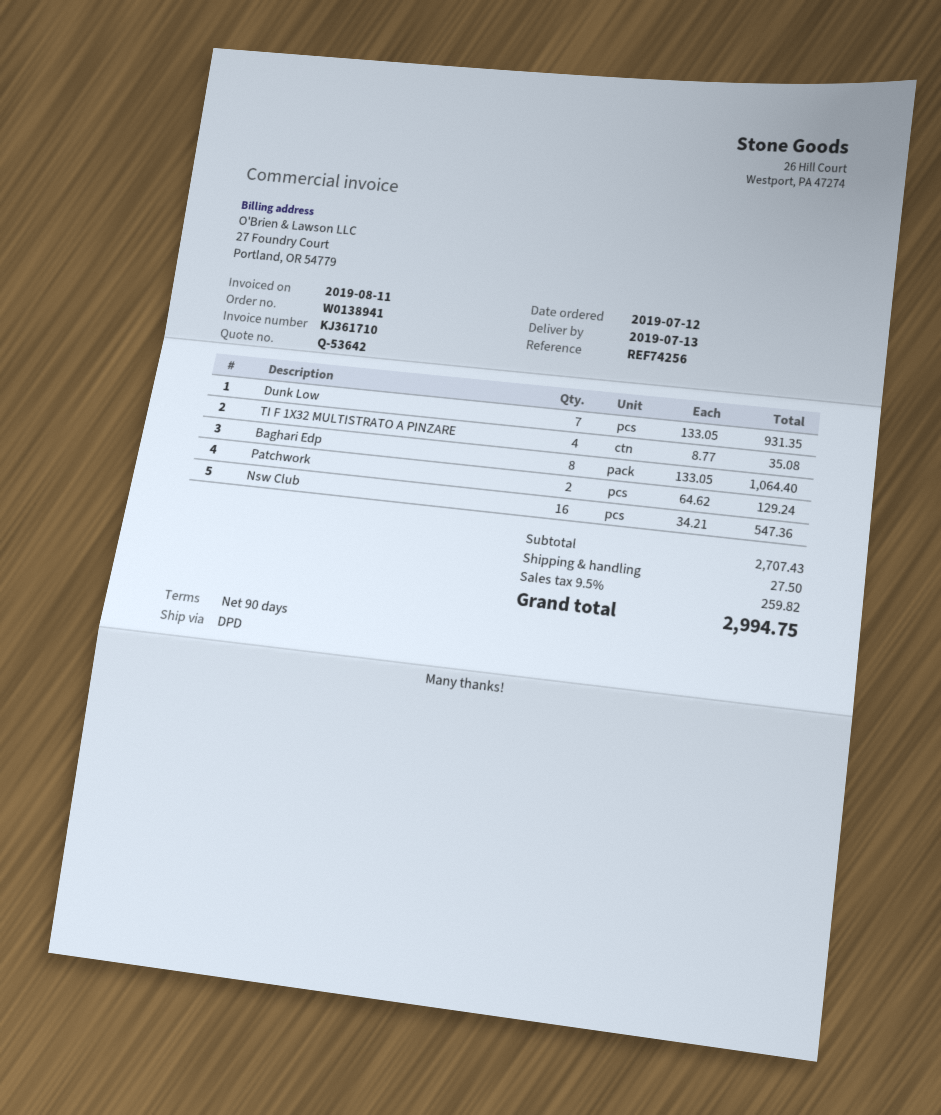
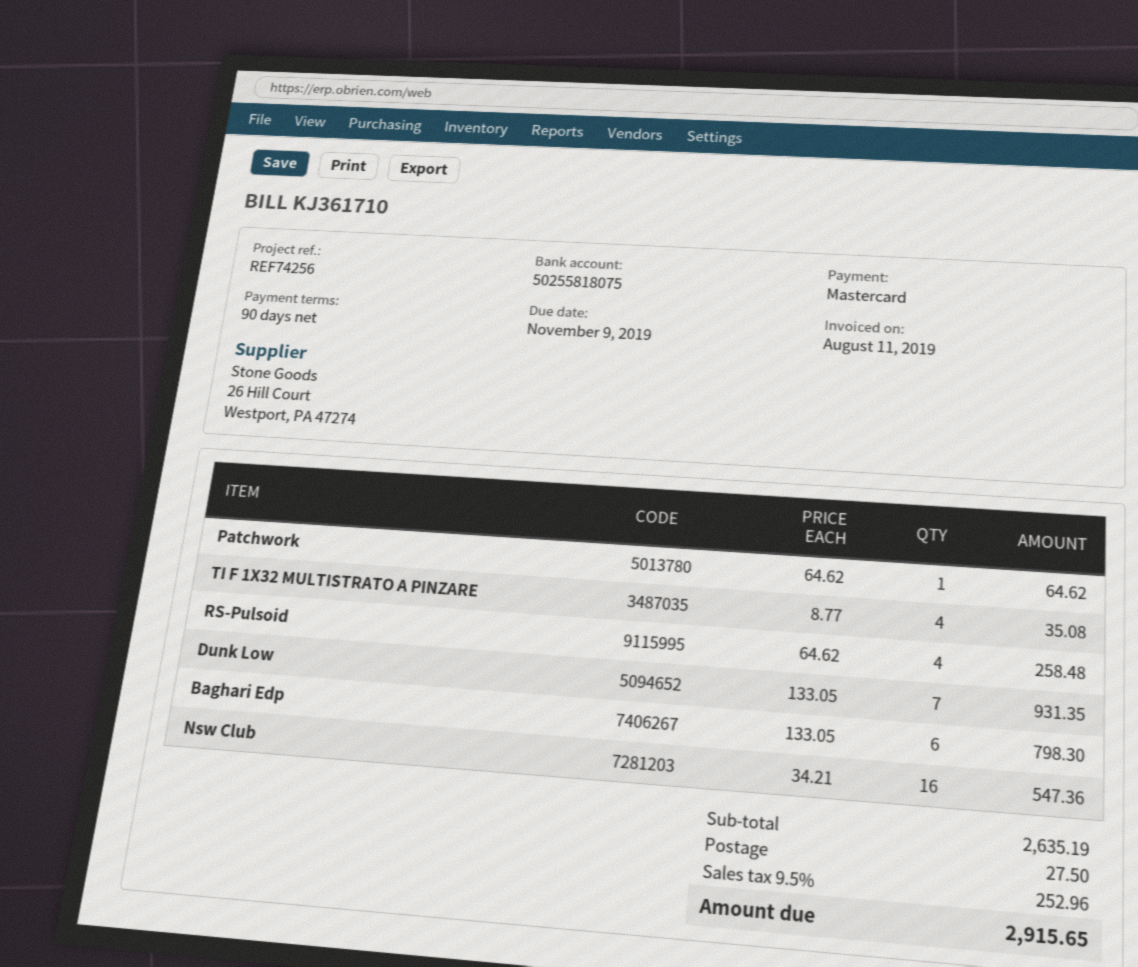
Baghari Edp: 8 x 133.05 = 1064.40 -> 6 x 133.05 = 798.30
Patchwork: 2 x 64.62 = 129.24 -> 1 x 64.62 = 64.62
RS-Pulsoid: none -> 4 x 64.62 = 258.48
subtotal: 2707.43 -> 2635.19
tax: 9.5% = 259.82 -> 9.5% = 252.96
total: 2994.75 -> 2915.65

